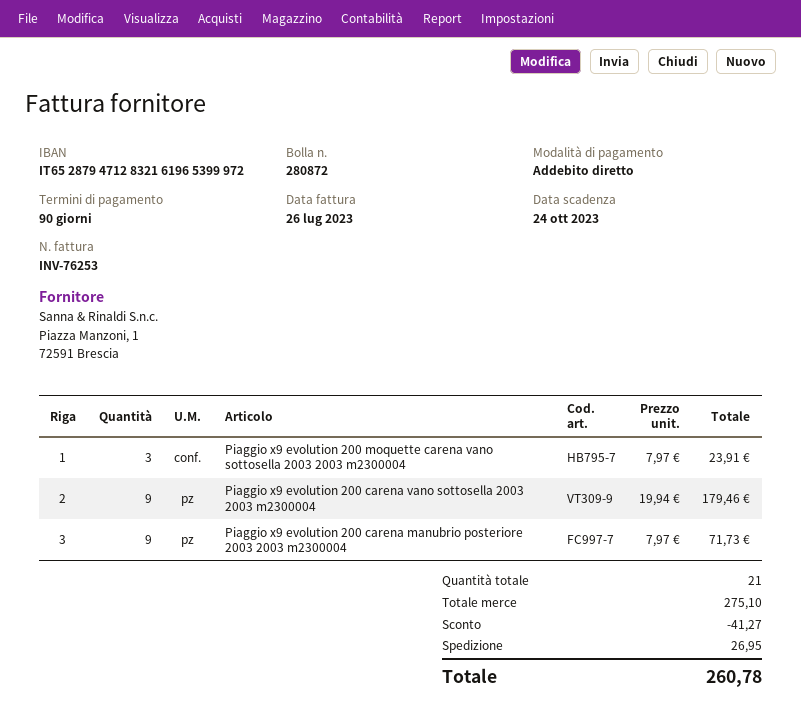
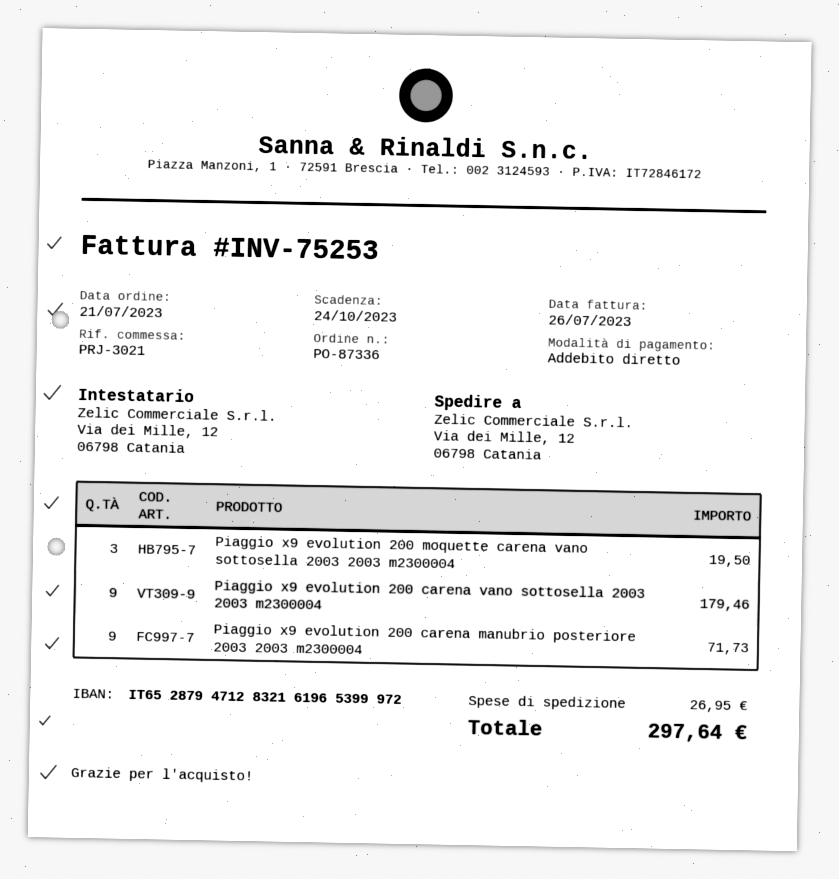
invoice number: INV-76253 -> INV-75253
Piaggio x9 evolution 200 moquette carena vano sottosella 2003 2003 m2300004: 3 for 23.91 -> 3 for 19.50
discount: 41.27 -> none
total: 260.78 -> 297.64

